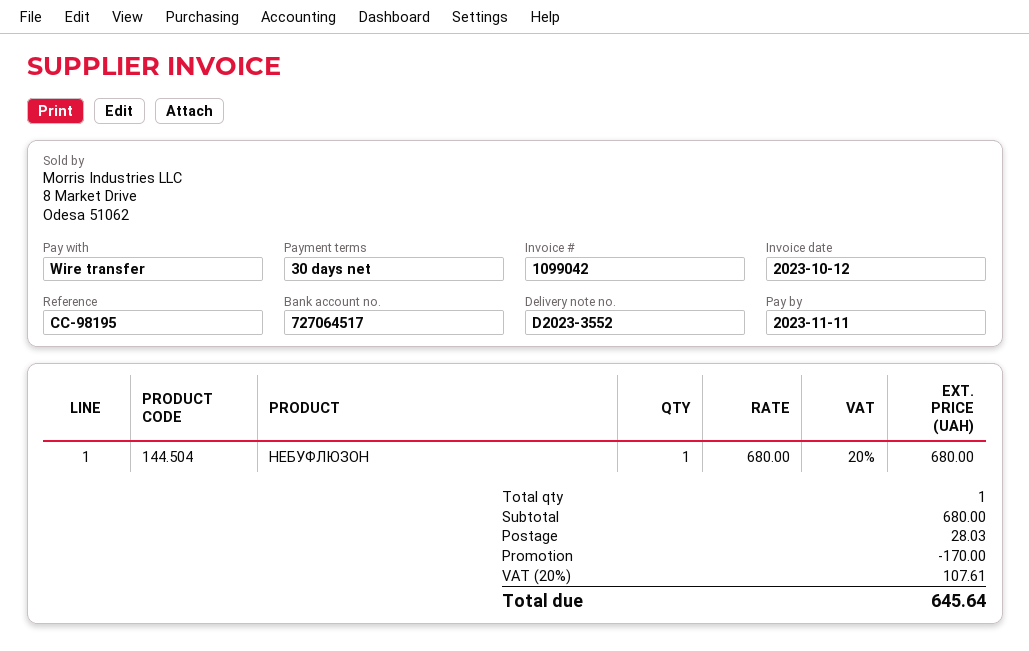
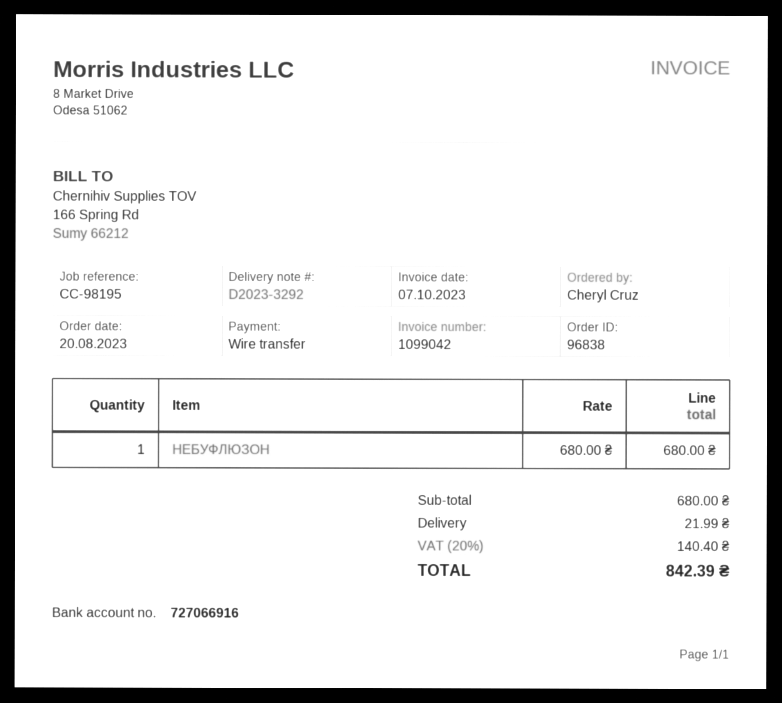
delivery note number: D2023-3552 -> D2023-3292
invoice date: 2023-10-12 -> 2023-10-07
bank account: 727064517 -> 727066916
discount: 170.00 -> none
shipping: 28.03 -> 21.99
tax: 20% = 107.61 -> 20% = 140.40
total: 645.64 -> 842.39

